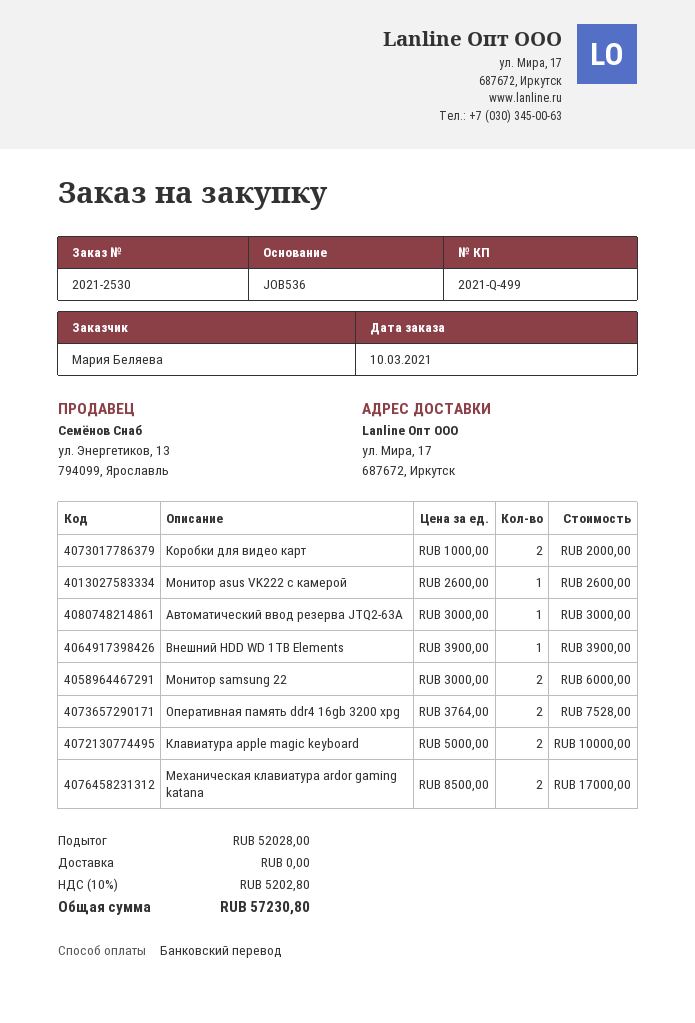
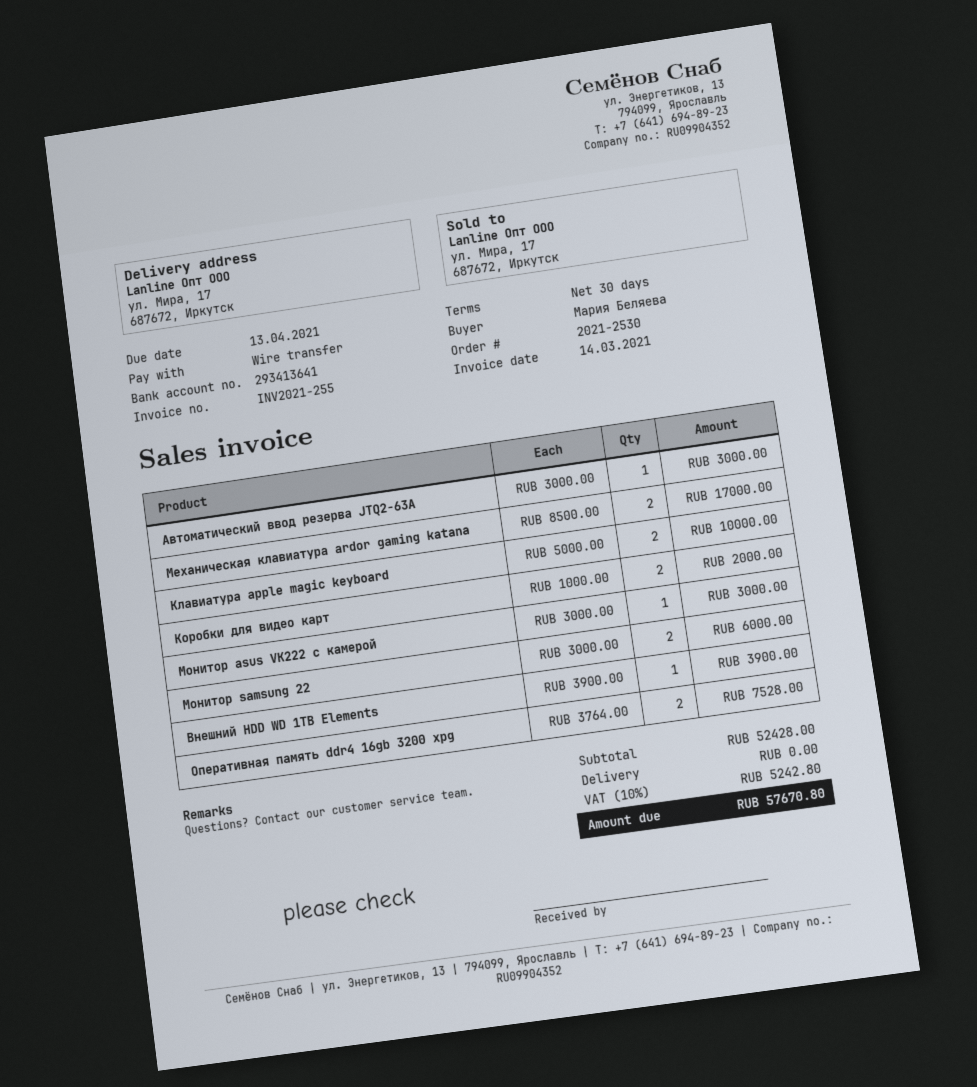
Монитор asus VK222 с камерой: 1 x 2600.00 = 2600.00 -> 1 x 3000.00 = 3000.00
subtotal: 52028.00 -> 52428.00
tax: 10% = 5202.80 -> 10% = 5242.80
total: 57230.80 -> 57670.80

